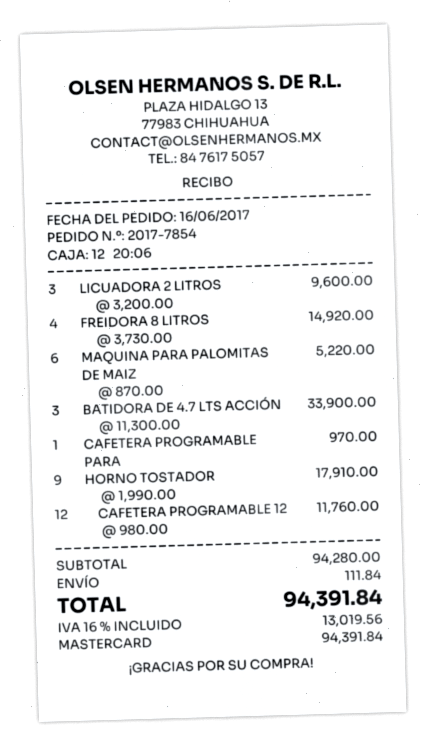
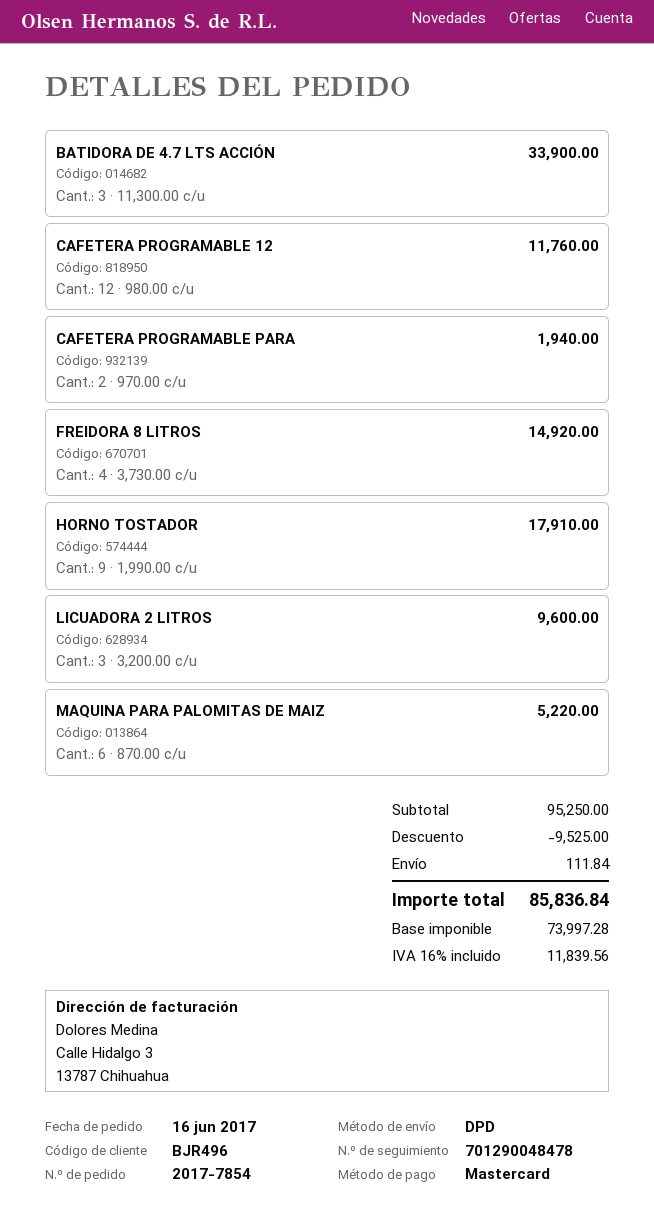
CAFETERA PROGRAMABLE PARA: 1 x 970.00 = 970.00 -> 2 x 970.00 = 1940.00
subtotal: 94280.00 -> 95250.00
discount: none -> 9525.00
tax: 16% = 13019.56 -> 16% = 11839.56
total: 94391.84 -> 85836.84

